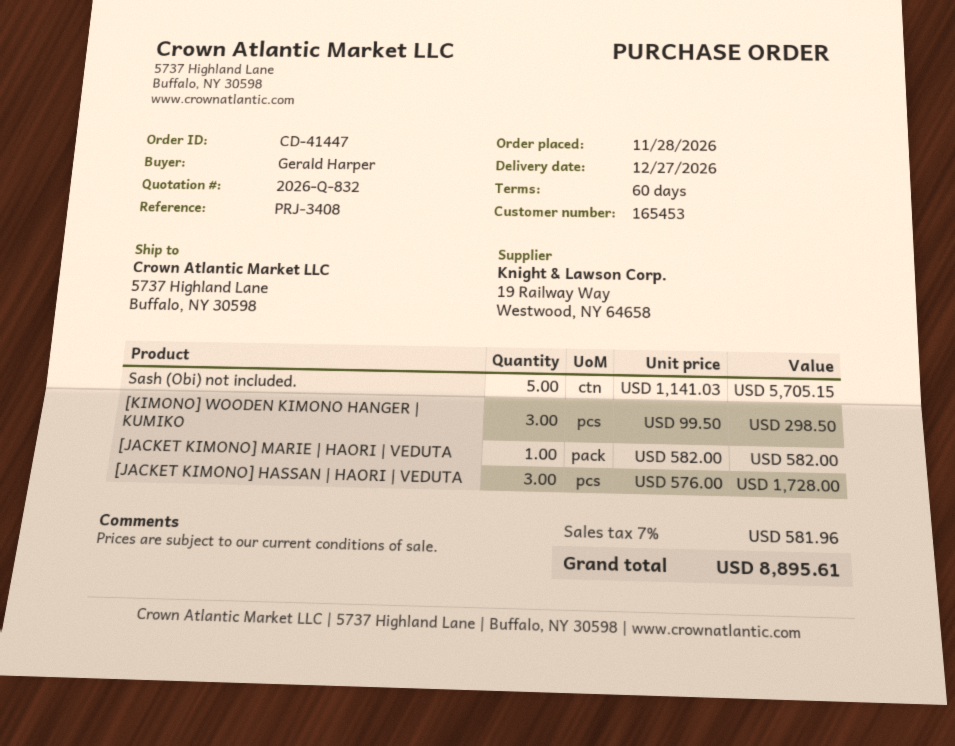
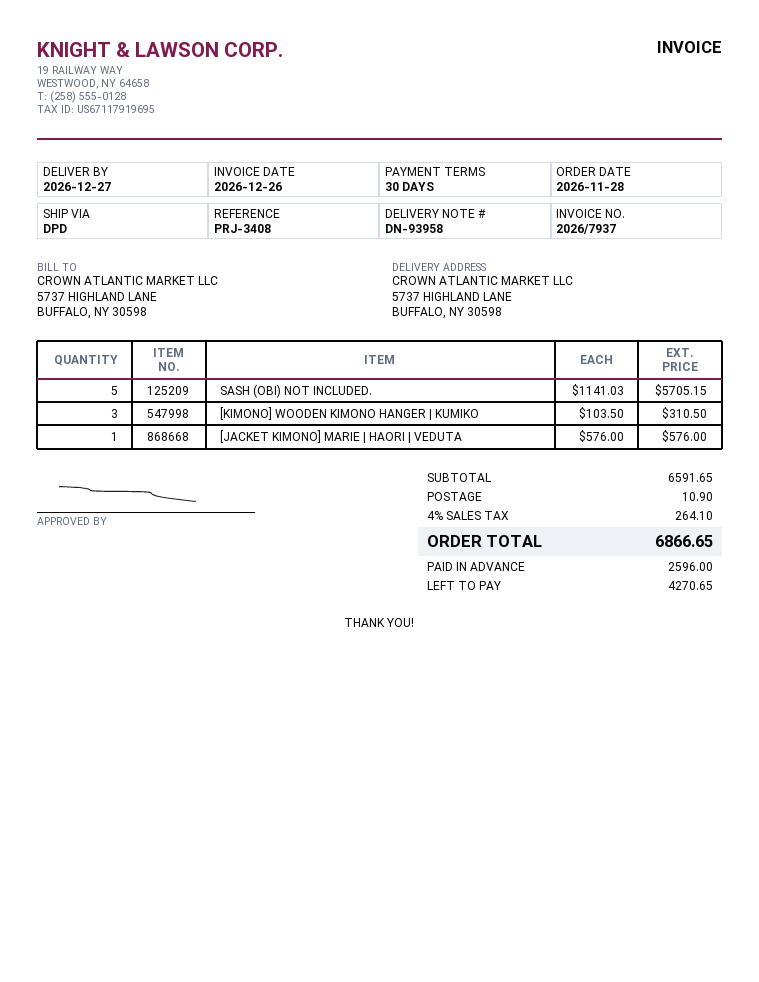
payment terms: 60 days -> 30 days
[KIMONO] WOODEN KIMONO HANGER | KUMIKO: 3 x 99.50 = 298.50 -> 3 x 103.50 = 310.50
[JACKET KIMONO] MARIE | HAORI | VEDUTA: 1 x 582.00 = 582.00 -> 1 x 576.00 = 576.00
[JACKET KIMONO] HASSAN | HAORI | VEDUTA: 3 x 576.00 = 1728.00 -> none
shipping: none -> 10.90
tax: 7% = 581.96 -> 4% = 264.10
total: 8895.61 -> 6866.65

